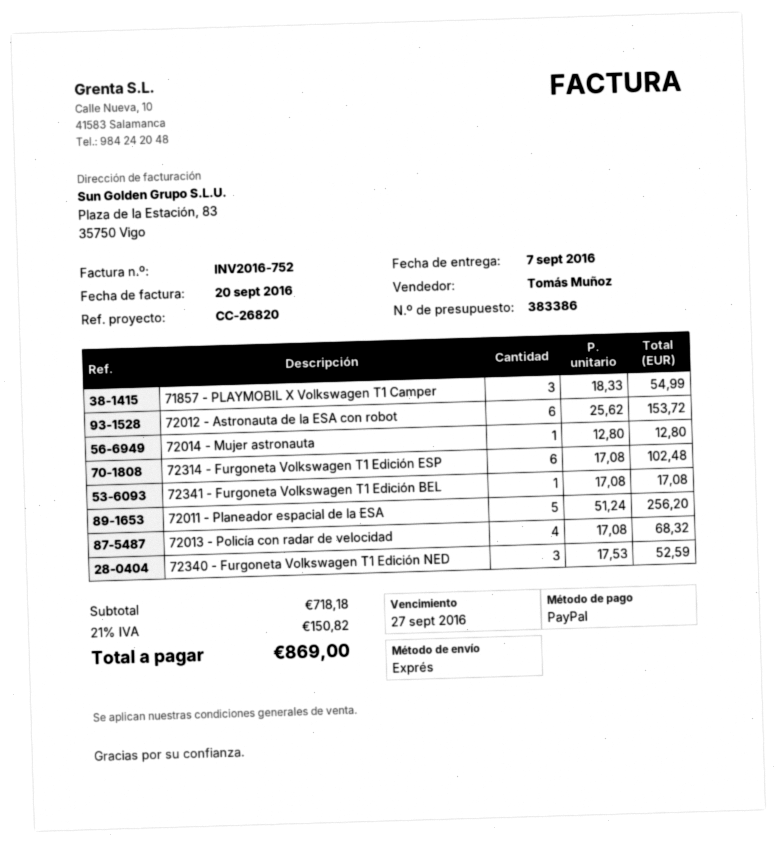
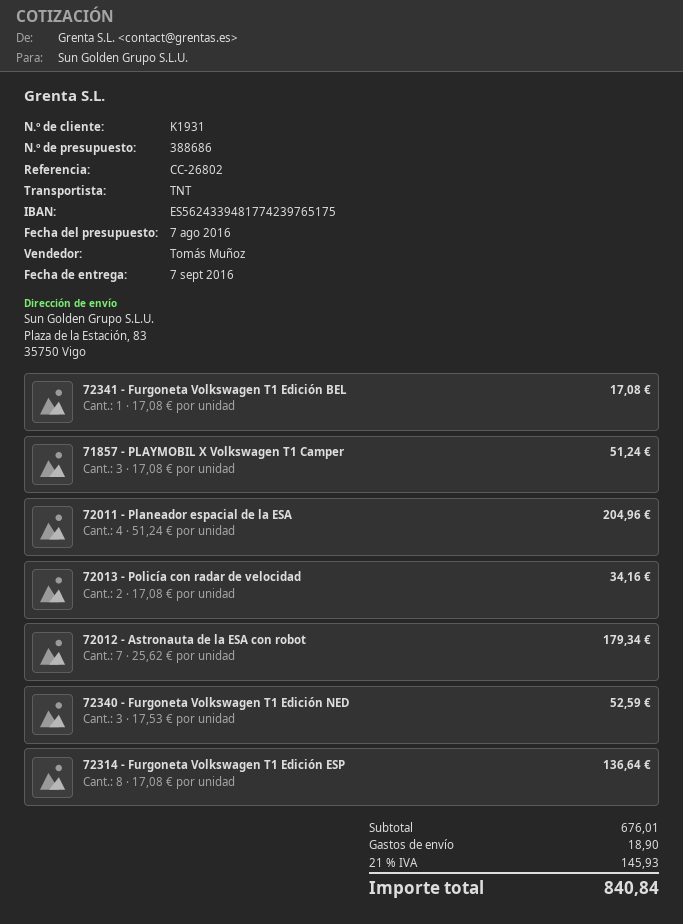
quote number: 383386 -> 388686
reference: CC-26820 -> CC-26802
shipping method: express -> TNT
71857 - PLAYMOBIL X Volkswagen T1 Camper: 3 x 18.33 = 54.99 -> 3 x 17.08 = 51.24
72012 - Astronauta de la ESA con robot: 6 x 25.62 = 153.72 -> 7 x 25.62 = 179.34
72014 - Mujer astronauta: 1 x 12.80 = 12.80 -> none
72314 - Furgoneta Volkswagen T1 Edición ESP: 6 x 17.08 = 102.48 -> 8 x 17.08 = 136.64
72011 - Planeador espacial de la ESA: 5 x 51.24 = 256.20 -> 4 x 51.24 = 204.96
72013 - Policía con radar de velocidad: 4 x 17.08 = 68.32 -> 2 x 17.08 = 34.16
subtotal: 718.18 -> 676.01
shipping: none -> 18.90
tax: 21% = 150.82 -> 21% = 145.93
total: 869.00 -> 840.84

